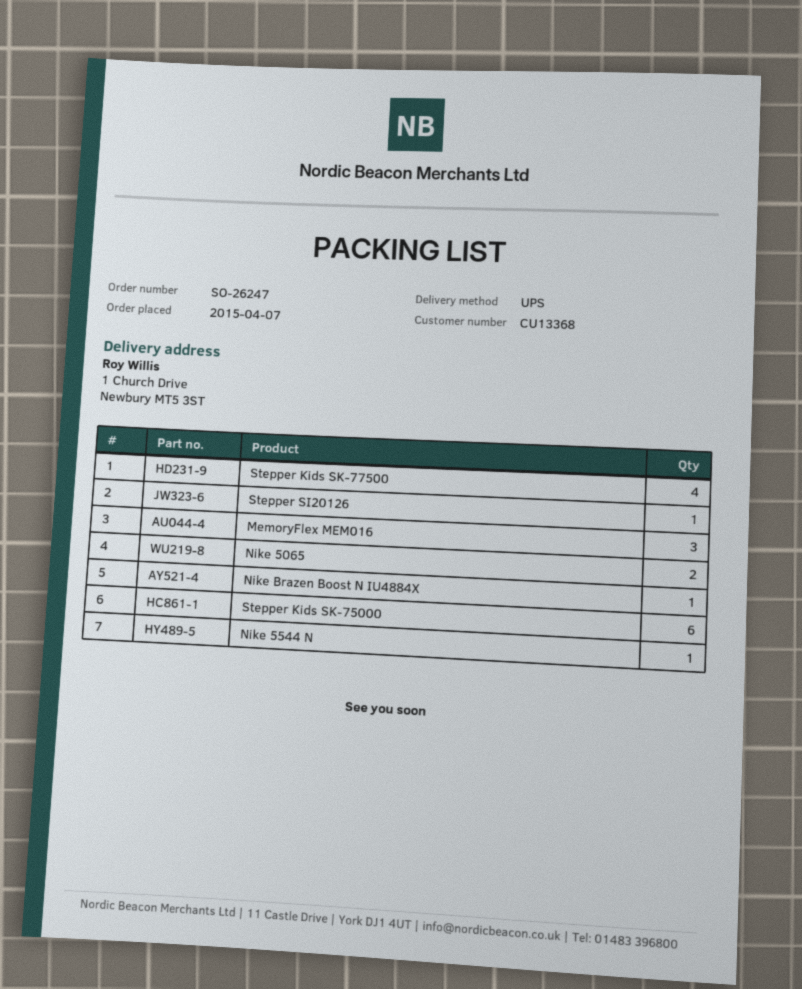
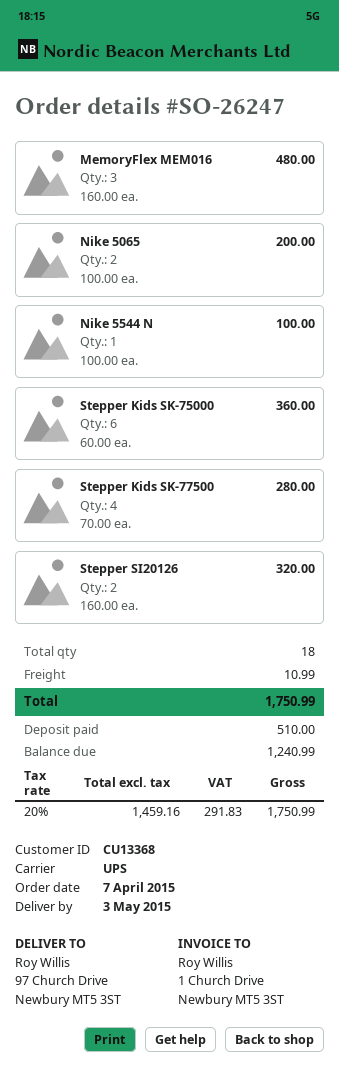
ship to: 1 Church Drive, Newbury MT5 3ST -> 97 Church Drive, Newbury MT5 3ST
Stepper SI20126: 1 -> 2
Nike Brazen Boost N IU4884X: 1 -> none

